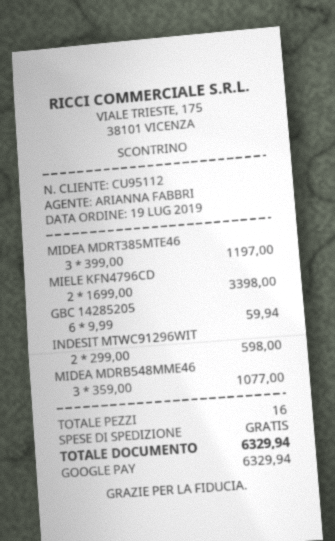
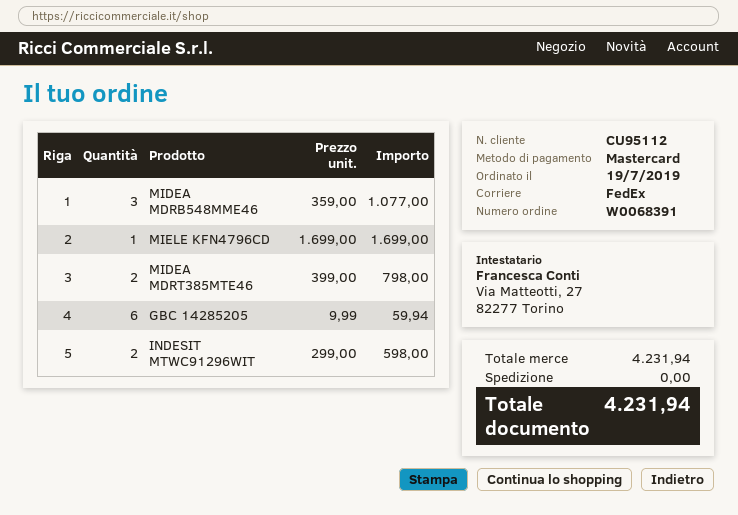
payment method: Google Pay -> Mastercard
MIDEA MDRT385MTE46: 3 x 399.00 = 1197.00 -> 2 x 399.00 = 798.00
MIELE KFN4796CD: 2 x 1699.00 = 3398.00 -> 1 x 1699.00 = 1699.00
total: 6329.94 -> 4231.94

